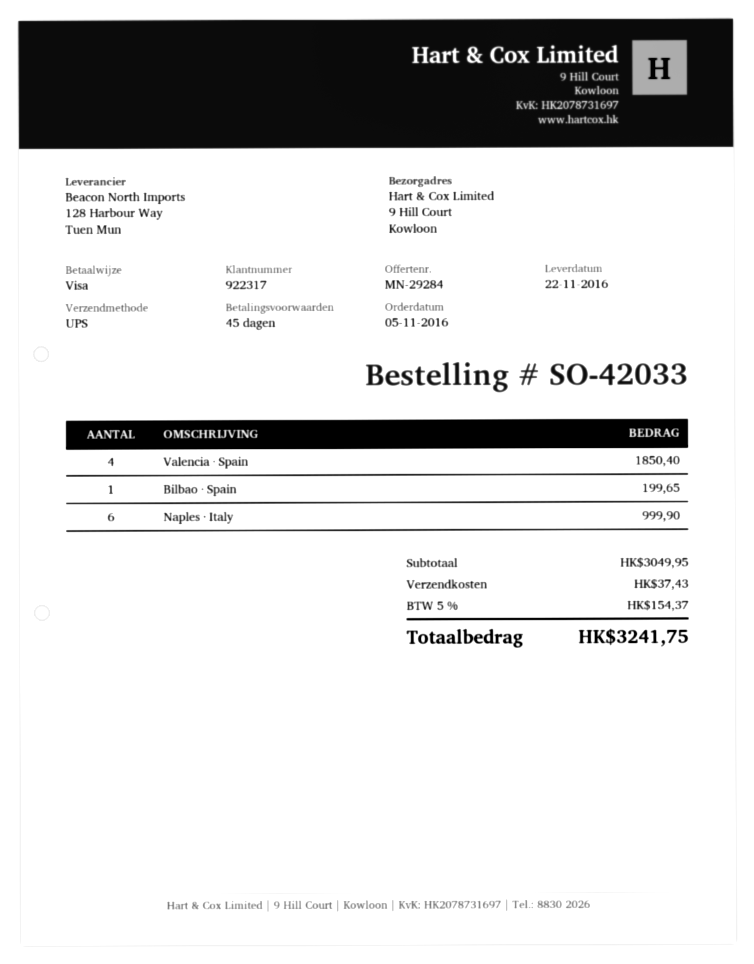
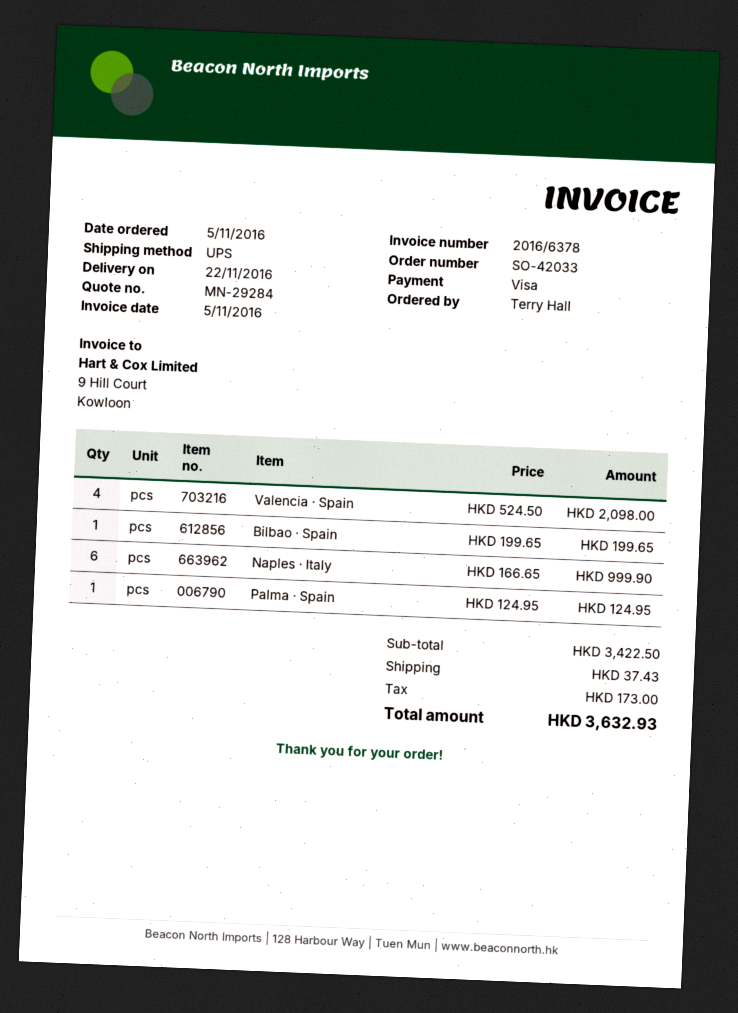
Valencia · Spain: 4 for 1850.40 -> 4 for 2098.00
Palma · Spain: none -> 1 for 124.95
subtotal: 3049.95 -> 3422.50
tax: 154.37 -> 173.00
total: 3241.75 -> 3632.93

